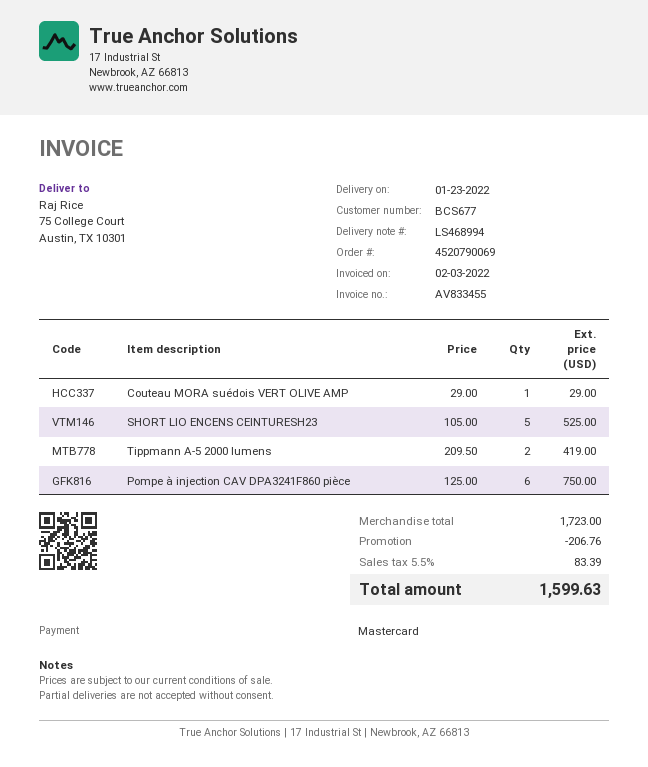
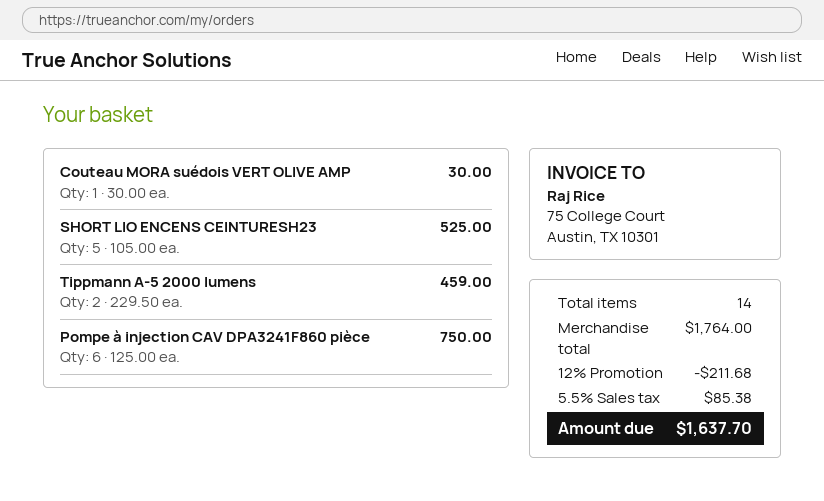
Couteau MORA suédois VERT OLIVE AMP: 1 x 29.00 = 29.00 -> 1 x 30.00 = 30.00
Tippmann A-5 2000 lumens: 2 x 209.50 = 419.00 -> 2 x 229.50 = 459.00
subtotal: 1723.00 -> 1764.00
discount: 206.76 -> 211.68
tax: 5.5% = 83.39 -> 5.5% = 85.38
total: 1599.63 -> 1637.70

